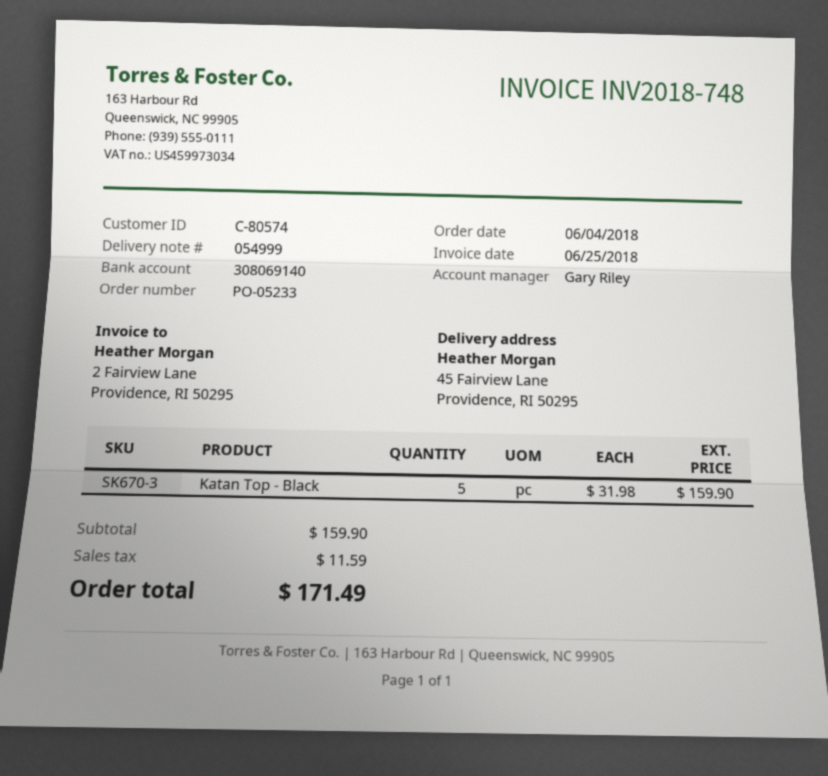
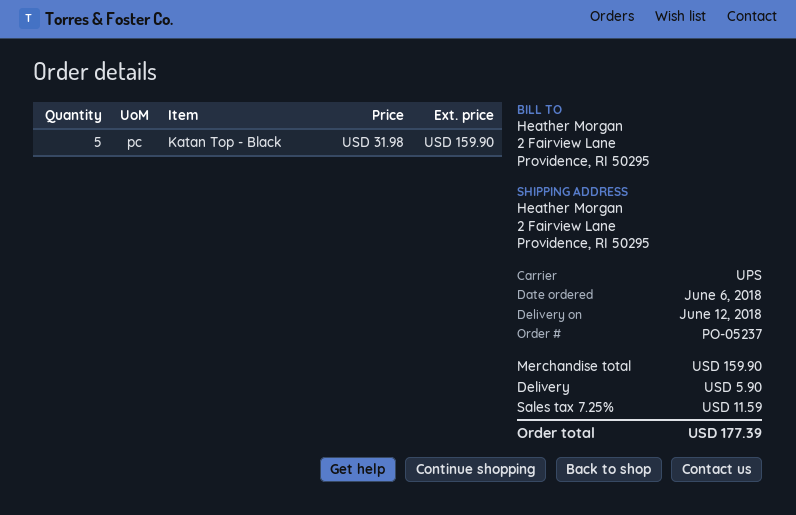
order number: PO-05233 -> PO-05237
order date: 2018-06-04 -> 2018-06-06
ship to: 45 Fairview Lane, Providence, RI 50295 -> 2 Fairview Lane, Providence, RI 50295
shipping: none -> 5.90
total: 171.49 -> 177.39

